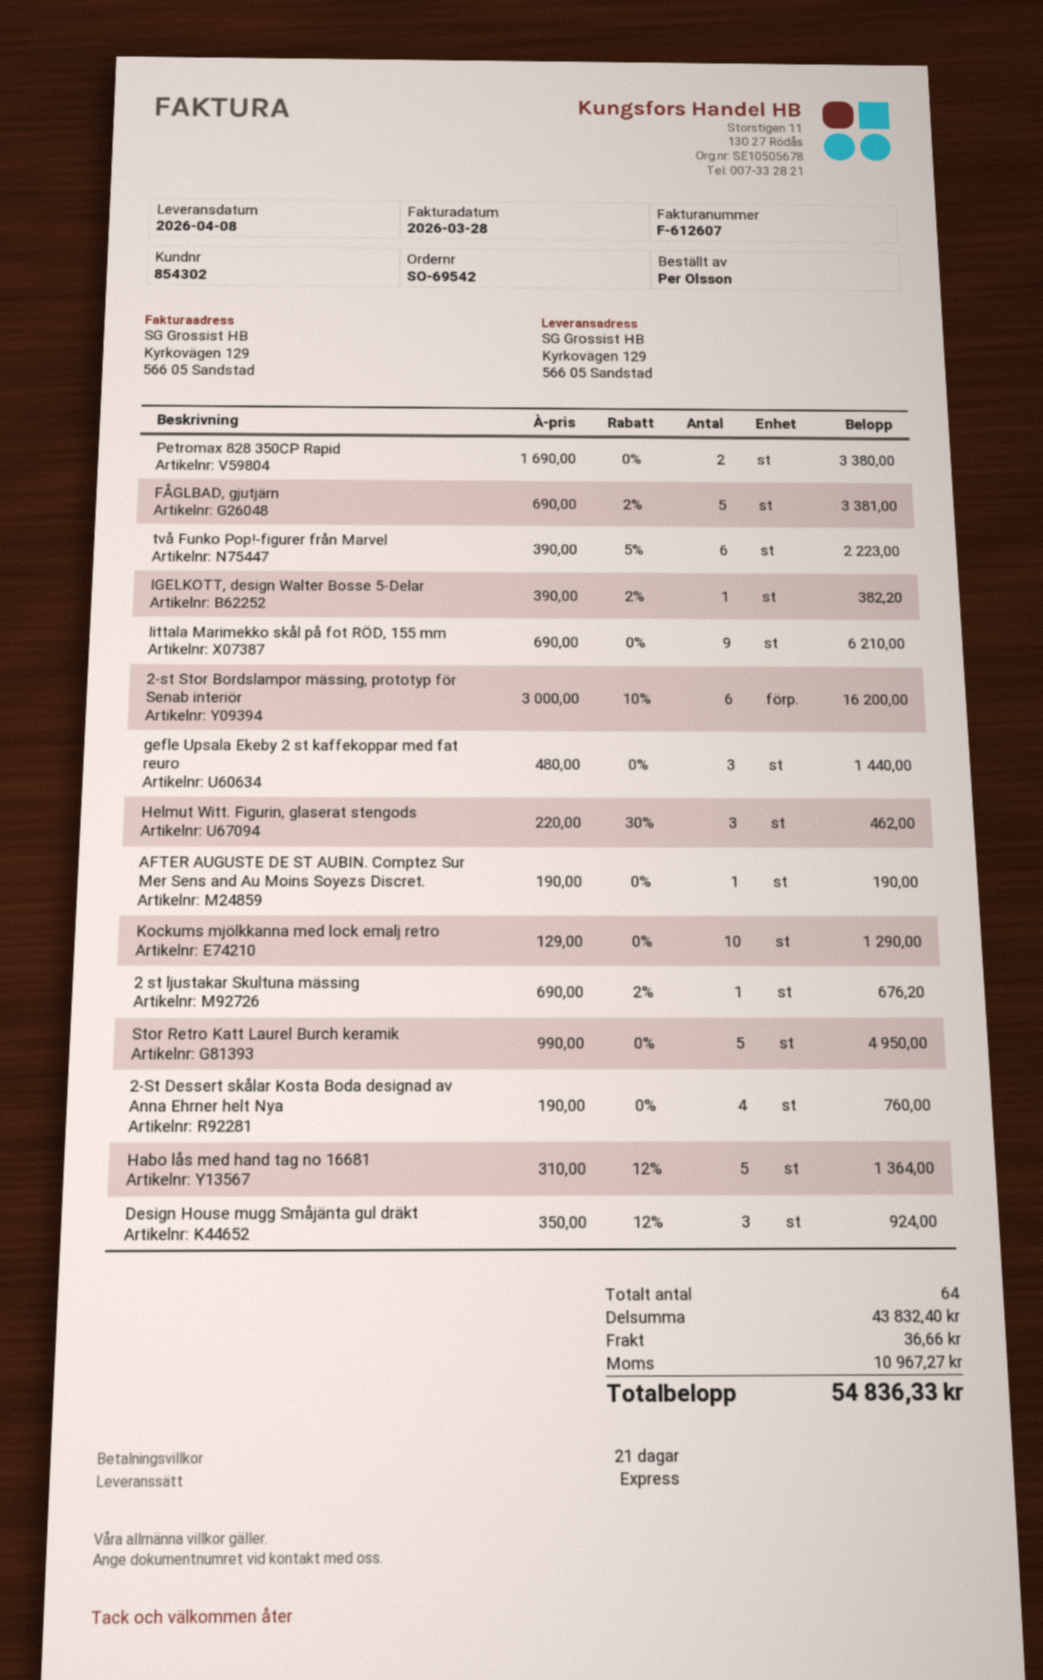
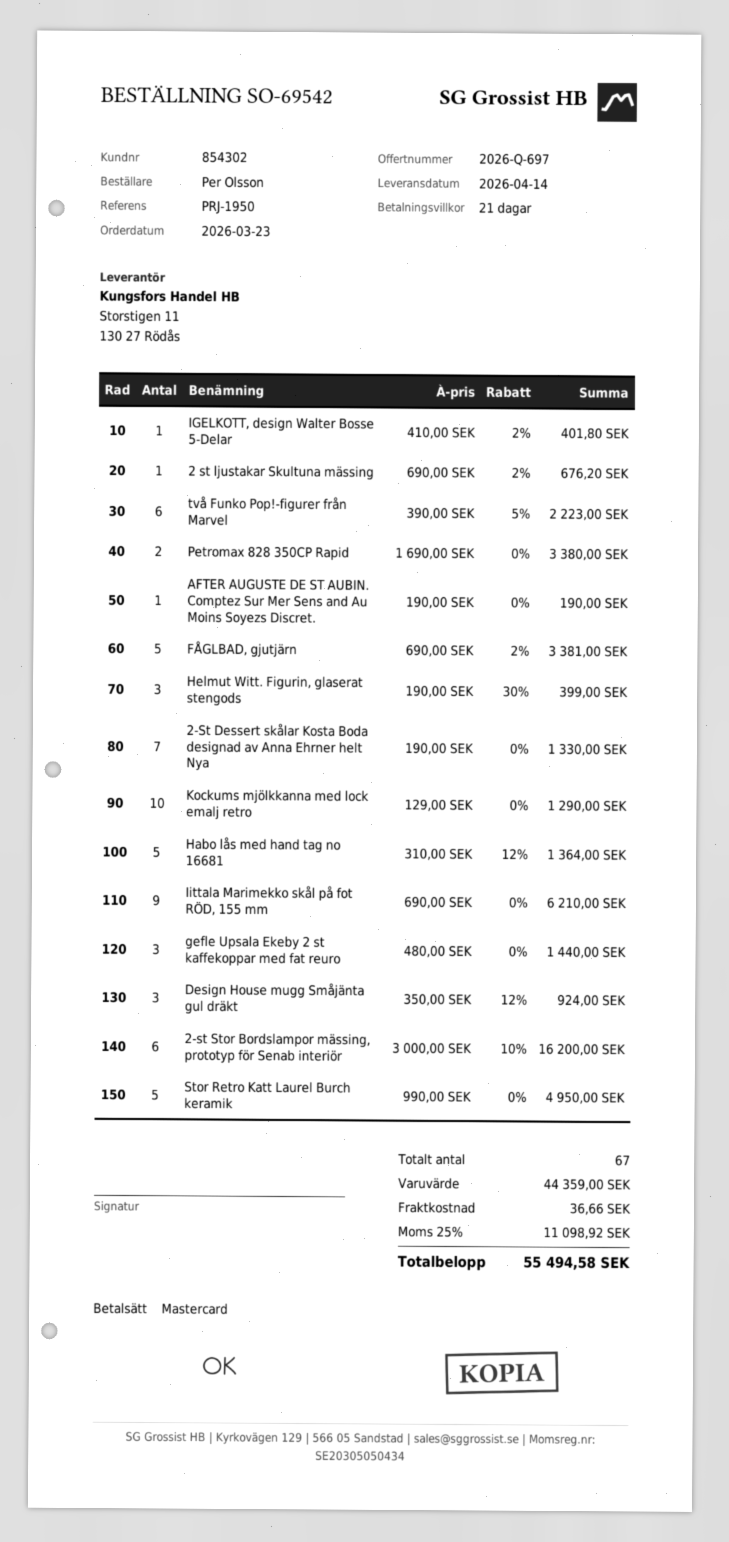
delivery date: 2026-04-08 -> 2026-04-14
IGELKOTT, design Walter Bosse 5-Delar: 1 x 390.00 - 2% = 382.20 -> 1 x 410.00 - 2% = 401.80
Helmut Witt. Figurin, glaserat stengods: 3 x 220.00 - 30% = 462.00 -> 3 x 190.00 - 30% = 399.00
2-St Dessert skålar Kosta Boda designad av Anna Ehrner helt Nya: 4 x 190.00 = 760.00 -> 7 x 190.00 = 1330.00
total quantity: 64 -> 67
subtotal: 43832.40 -> 44359.00
tax: 10967.27 -> 11098.92
total: 54836.33 -> 55494.58

